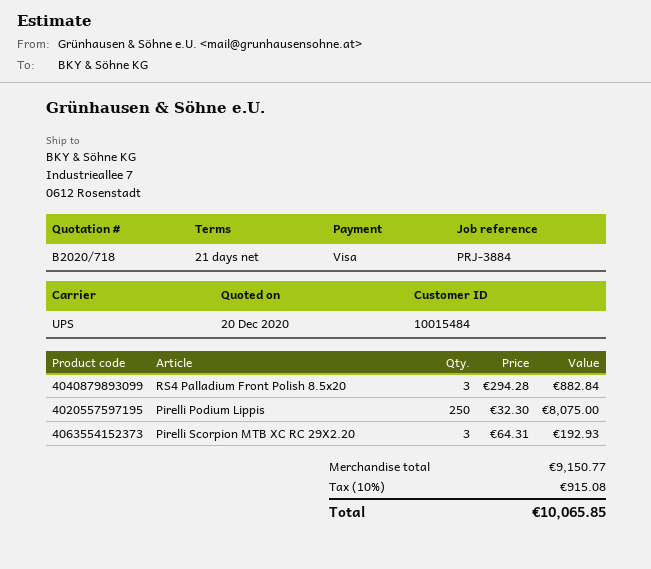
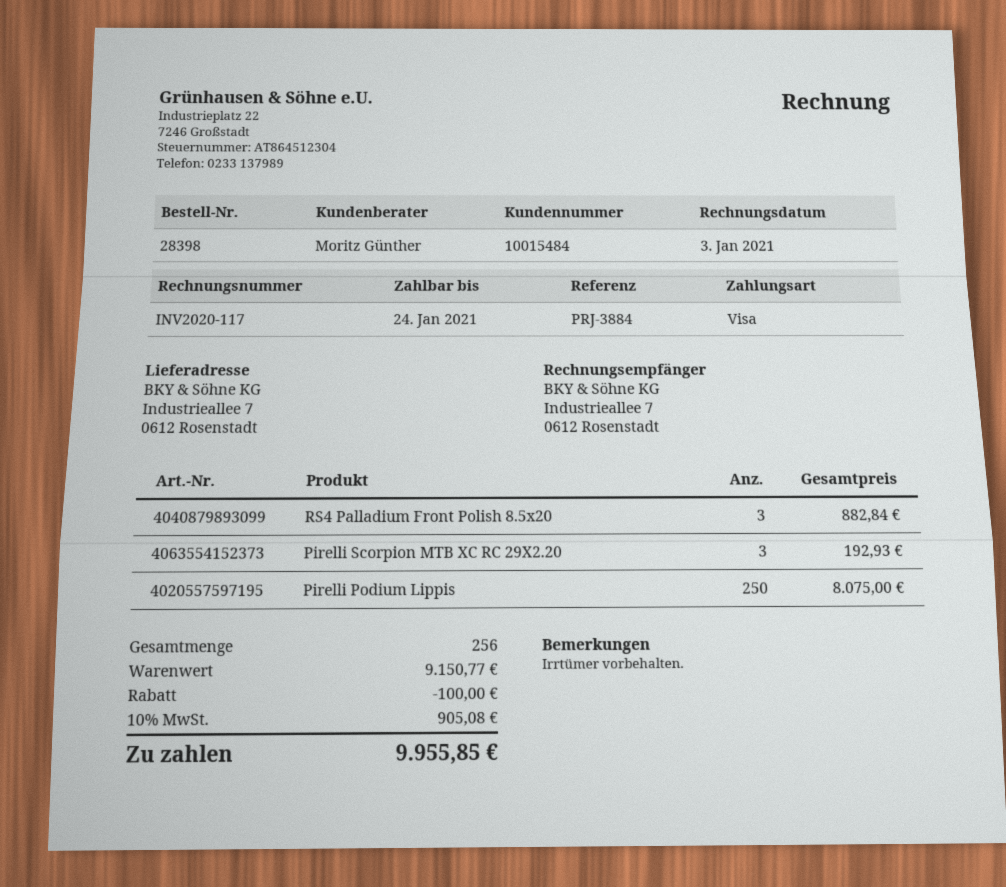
discount: none -> 100.00
tax: 10% = 915.08 -> 10% = 905.08
total: 10065.85 -> 9955.85

